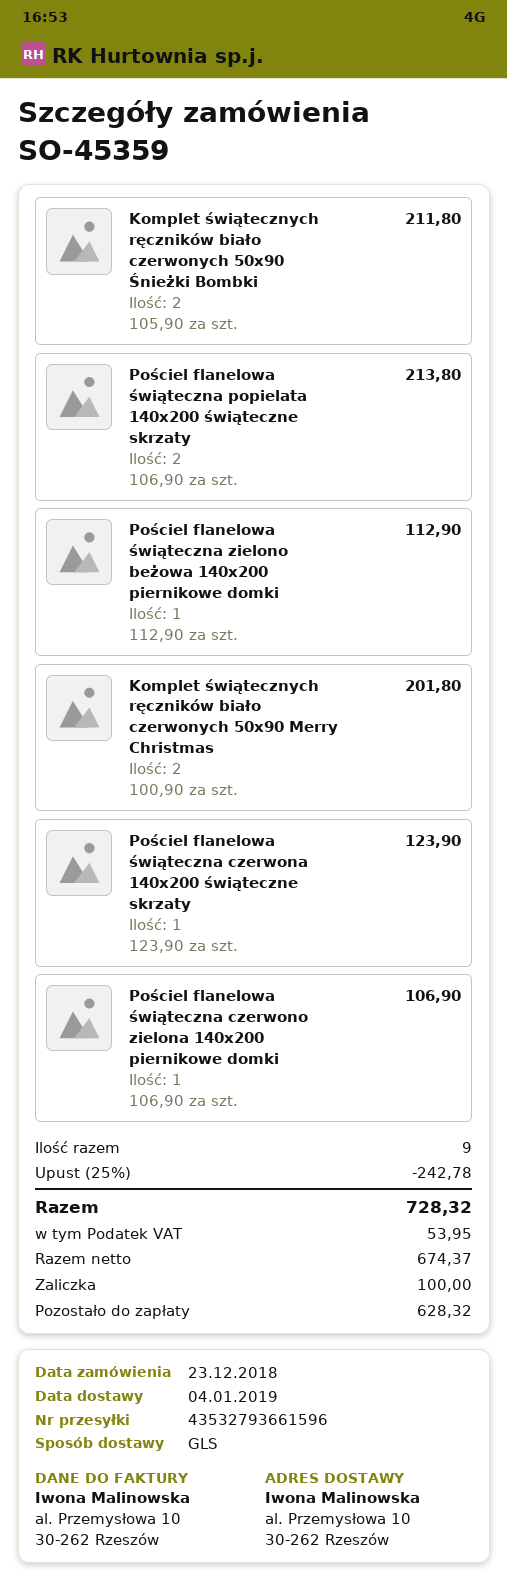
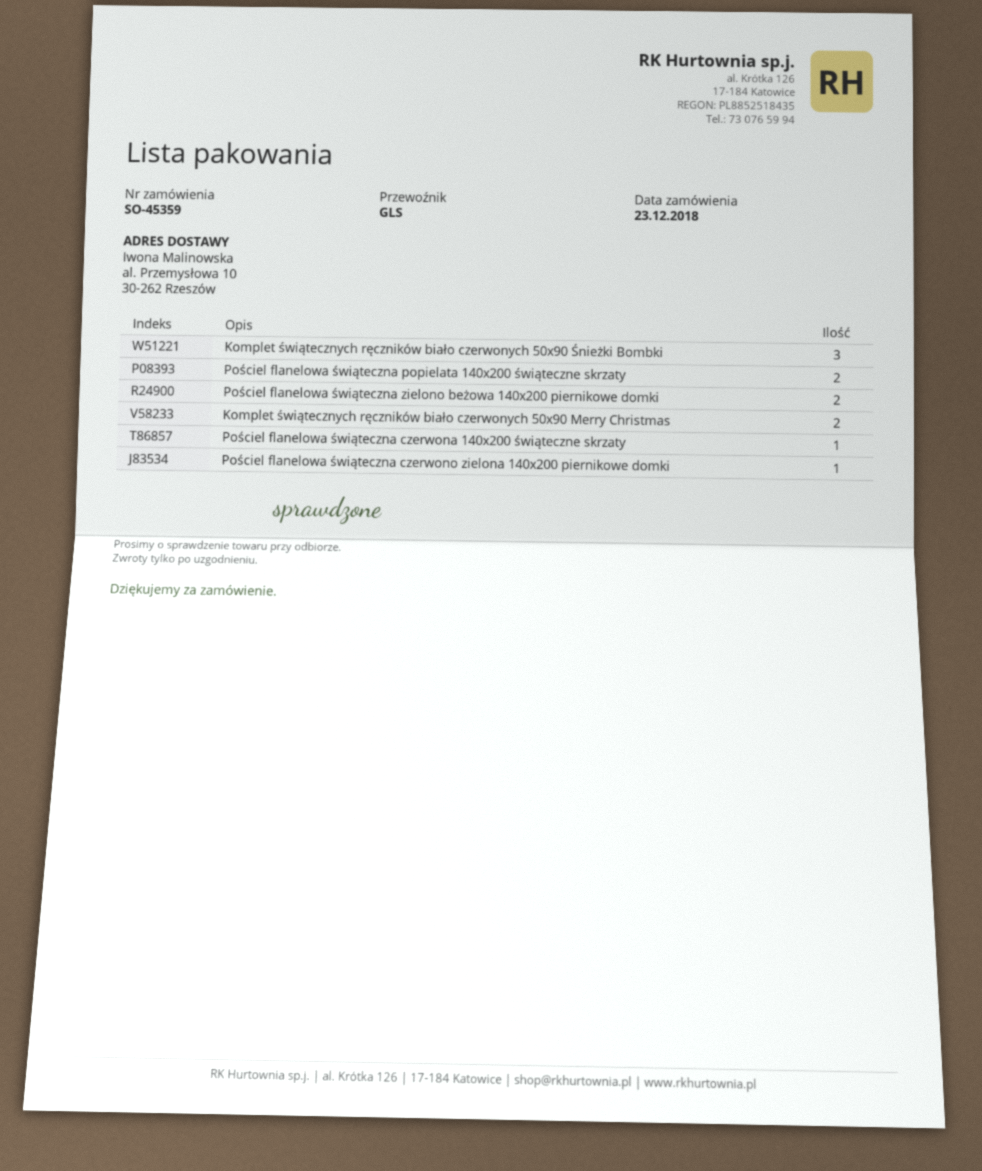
Komplet świątecznych ręczników biało czerwonych 50x90 Śnieżki Bombki: 2 -> 3
Pościel flanelowa świąteczna zielono beżowa 140x200 piernikowe domki: 1 -> 2

